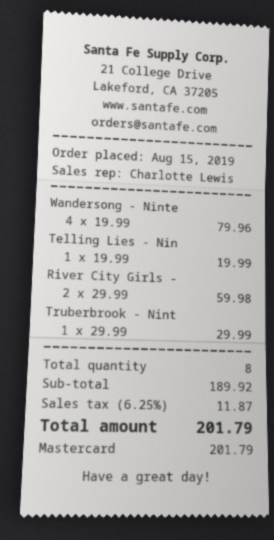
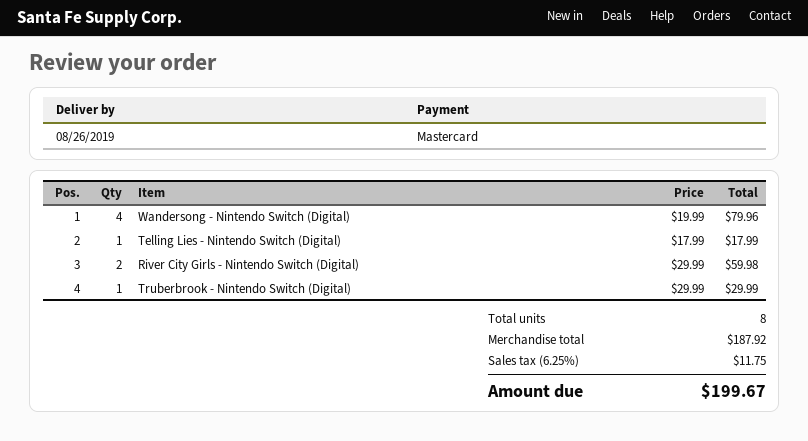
Telling Lies - Nin: 1 x 19.99 = 19.99 -> 1 x 17.99 = 17.99
subtotal: 189.92 -> 187.92
tax: 6.25% = 11.87 -> 6.25% = 11.75
total: 201.79 -> 199.67

